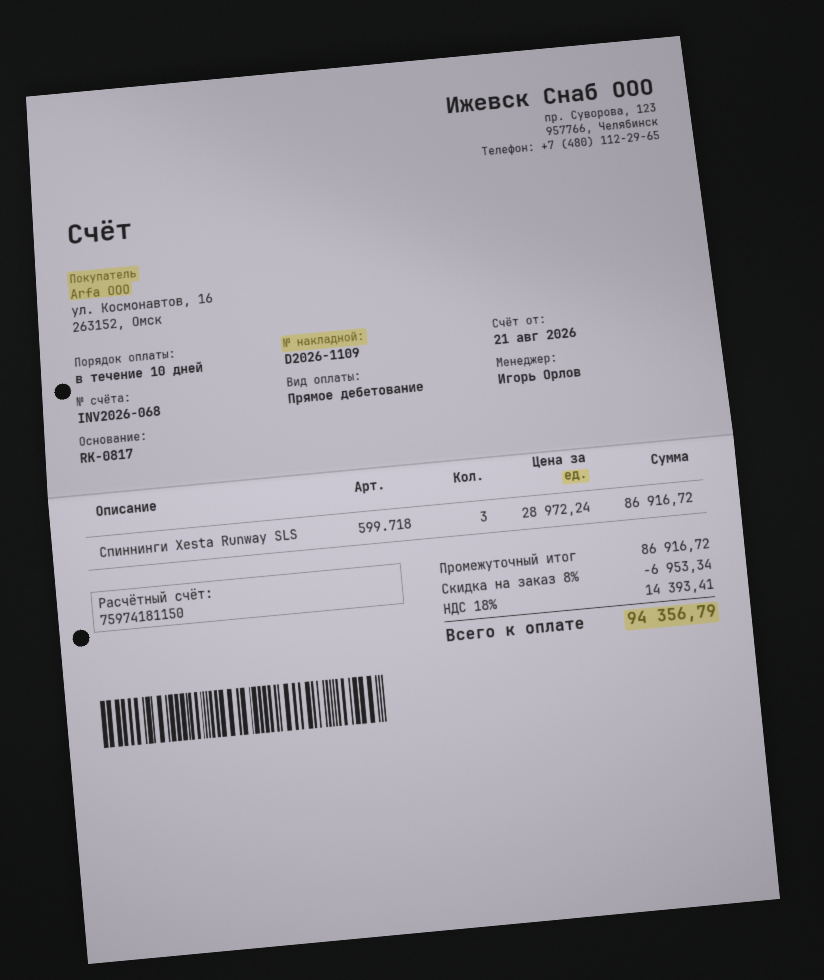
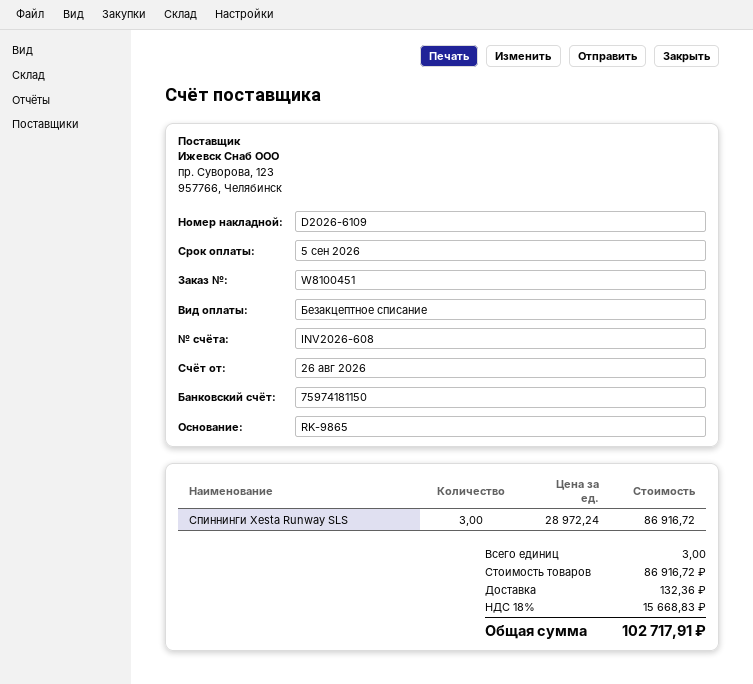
delivery note number: D2026-1109 -> D2026-6109
invoice number: INV2026-068 -> INV2026-608
invoice date: 2026-08-21 -> 2026-08-26
reference: RK-0817 -> RK-9865
discount: 8% = 6953.34 -> none
shipping: none -> 132.36
tax: 18% = 14393.41 -> 18% = 15668.83
total: 94356.79 -> 102717.91

